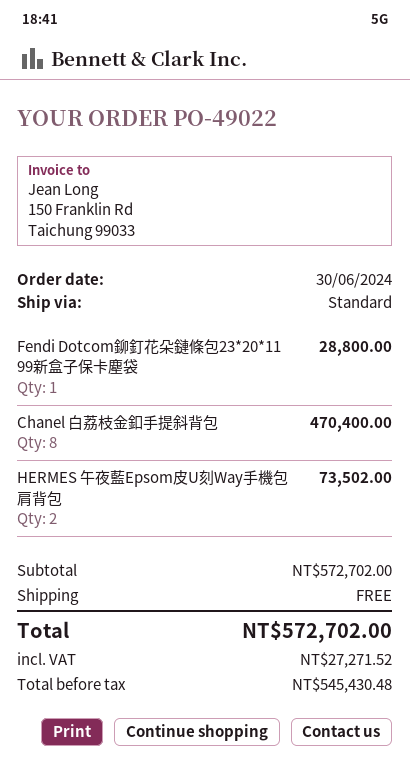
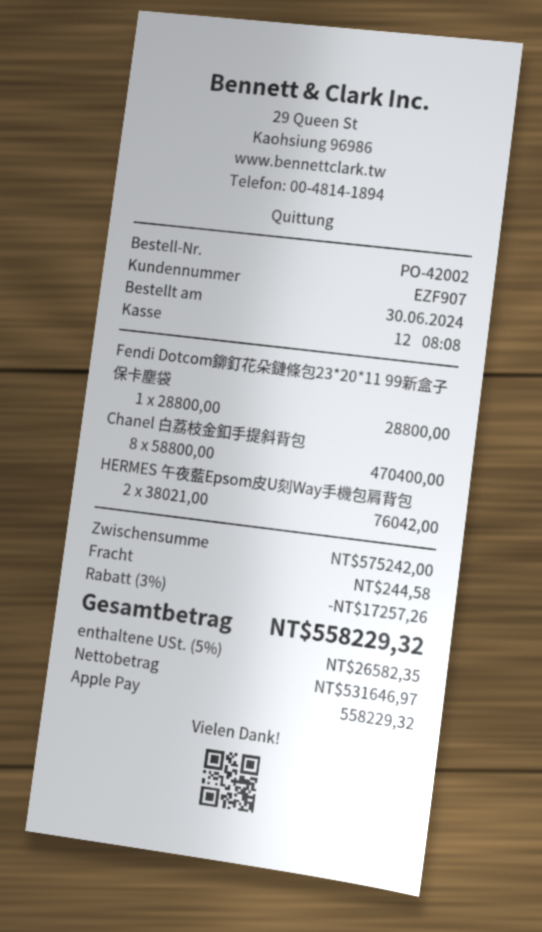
order number: PO-49022 -> PO-42002
HERMES 午夜藍Epsom皮U刻Way手機包肩背包: 2 for 73502.00 -> 2 for 76042.00
subtotal: 572702.00 -> 575242.00
discount: none -> 3% = 17257.26
shipping: 0.00 -> 244.58
net: 545430.48 -> 531646.97
tax: 27271.52 -> 26582.35
total: 572702.00 -> 558229.32

